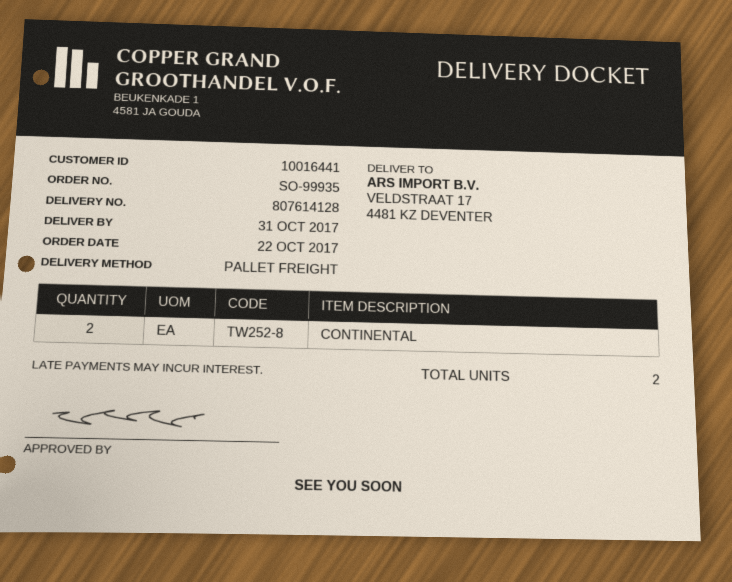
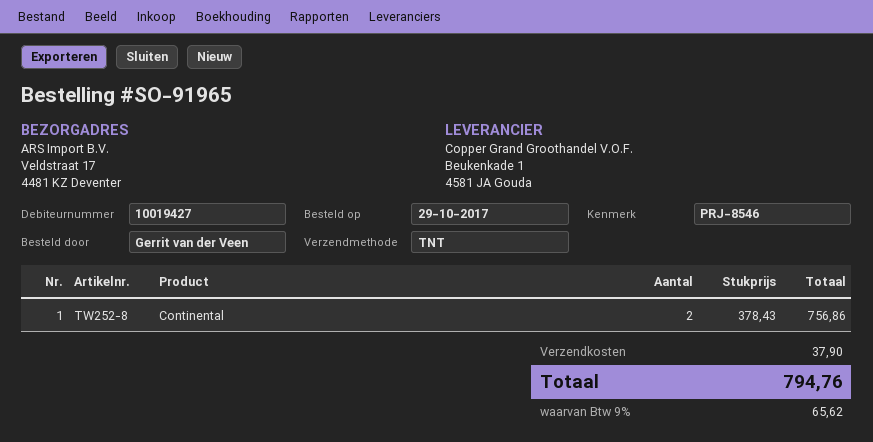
order number: SO-99935 -> SO-91965
order date: 2017-10-22 -> 2017-10-29
customer number: 10016441 -> 10019427
shipping method: pallet freight -> TNT

